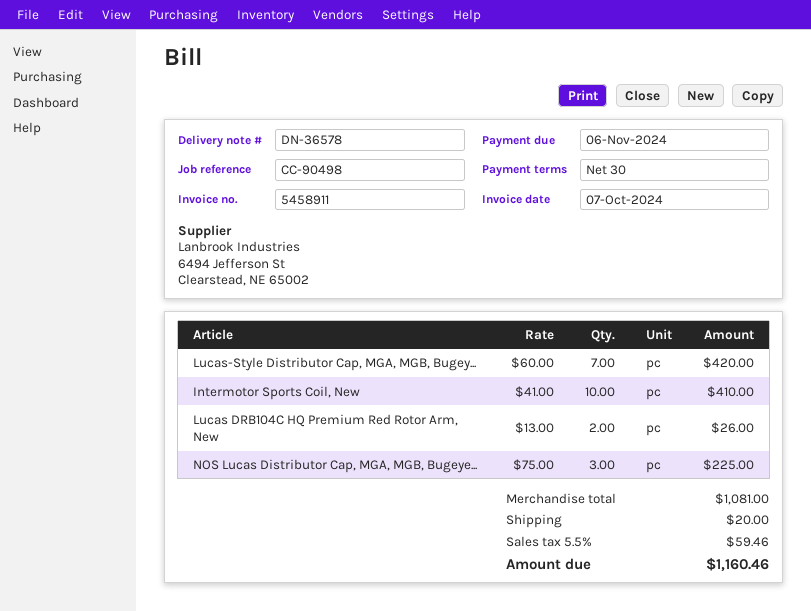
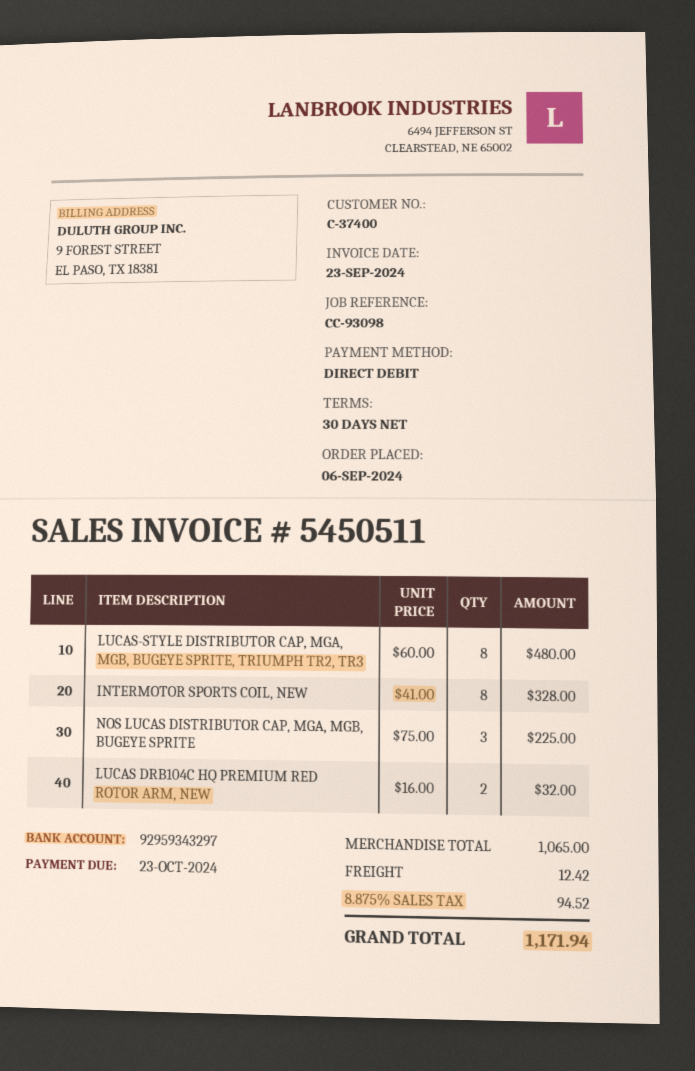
invoice number: 5458911 -> 5450511
invoice date: 2024-10-07 -> 2024-09-23
due date: 2024-11-06 -> 2024-10-23
reference: CC-90498 -> CC-93098
Lucas-Style Distributor Cap, MGA, MGB, Bugey...: 7 x 60.00 = 420.00 -> 8 x 60.00 = 480.00
Intermotor Sports Coil, New: 10 x 41.00 = 410.00 -> 8 x 41.00 = 328.00
Lucas DRB104C HQ Premium Red Rotor Arm, New: 2 x 13.00 = 26.00 -> 2 x 16.00 = 32.00
subtotal: 1081.00 -> 1065.00
shipping: 20.00 -> 12.42
tax: 5.5% = 59.46 -> 8.875% = 94.52
total: 1160.46 -> 1171.94

